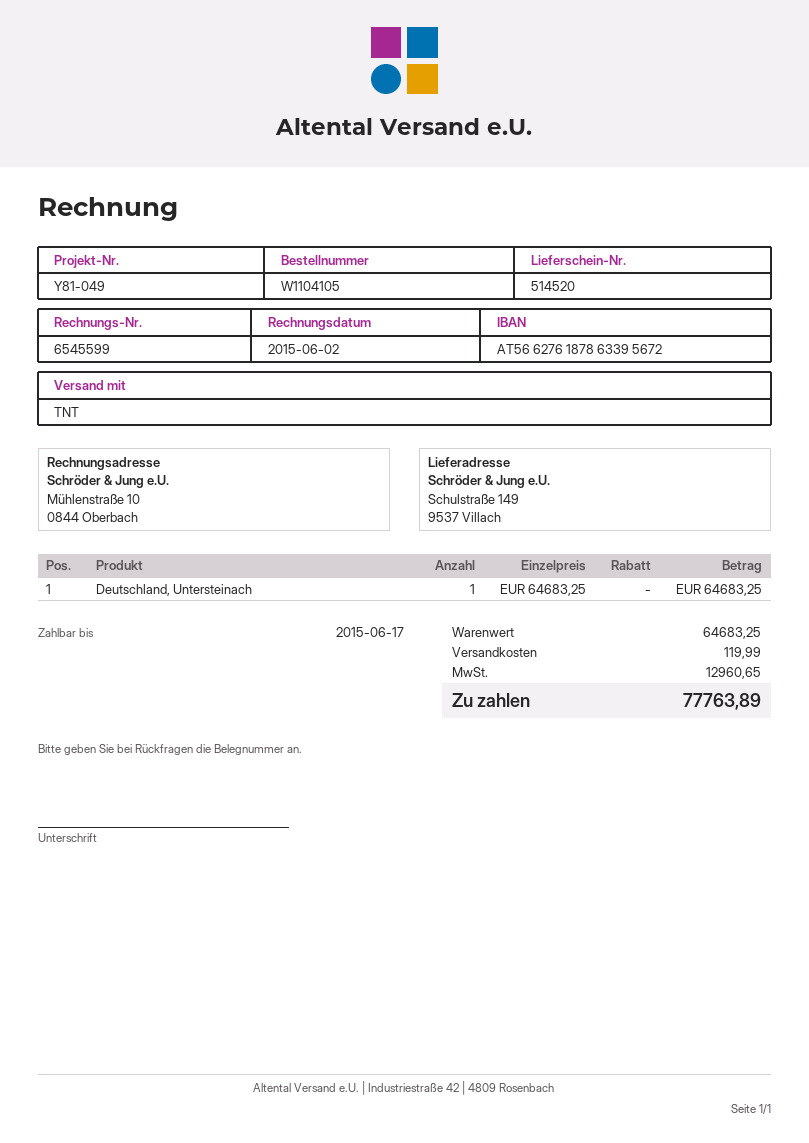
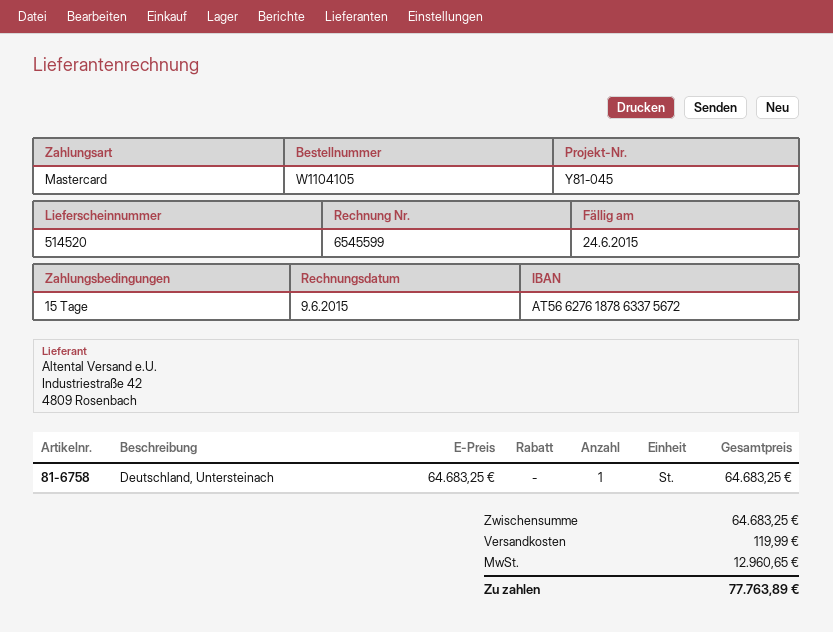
invoice date: 2015-06-02 -> 2015-06-09
due date: 2015-06-17 -> 2015-06-24
reference: Y81-049 -> Y81-045
bank account: AT566276187863395672 -> AT566276187863375672

